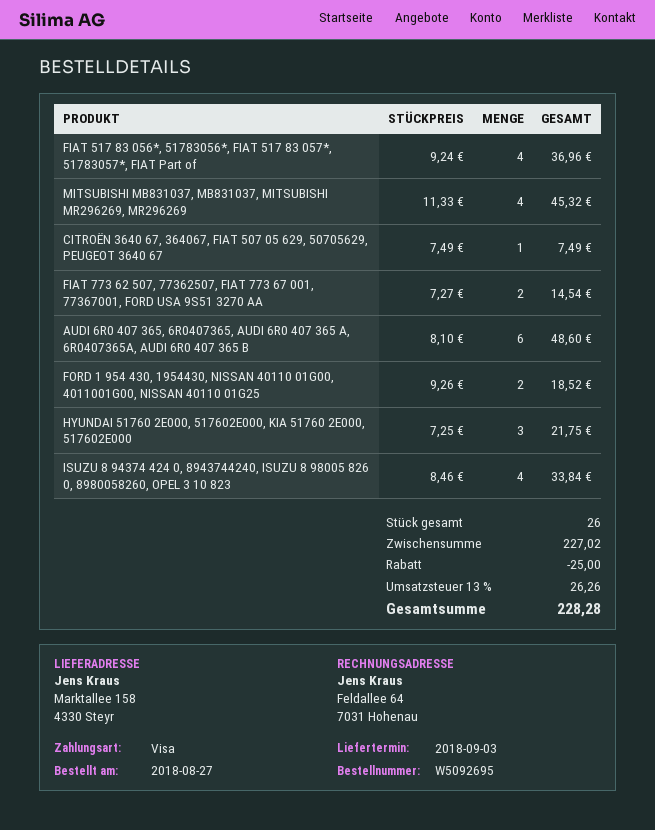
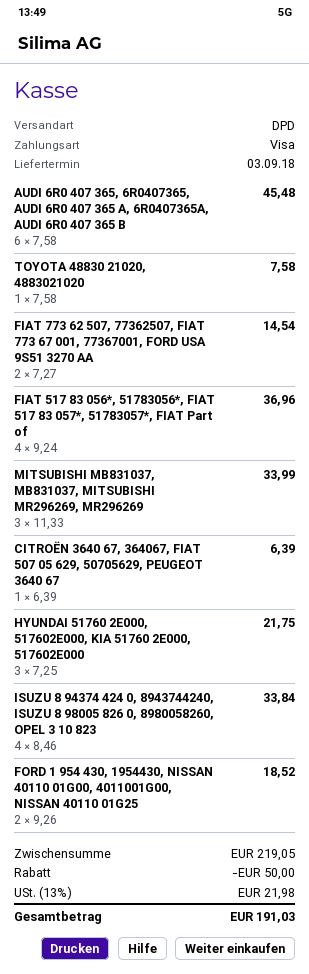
MITSUBISHI MB831037, MB831037, MITSUBISHI MR296269, MR296269: 4 x 11.33 = 45.32 -> 3 x 11.33 = 33.99
CITROËN 3640 67, 364067, FIAT 507 05 629, 50705629, PEUGEOT 3640 67: 1 x 7.49 = 7.49 -> 1 x 6.39 = 6.39
AUDI 6R0 407 365, 6R0407365, AUDI 6R0 407 365 A, 6R0407365A, AUDI 6R0 407 365 B: 6 x 8.10 = 48.60 -> 6 x 7.58 = 45.48
TOYOTA 48830 21020, 4883021020: none -> 1 x 7.58 = 7.58
subtotal: 227.02 -> 219.05
discount: 25.00 -> 50.00
tax: 13% = 26.26 -> 13% = 21.98
total: 228.28 -> 191.03

